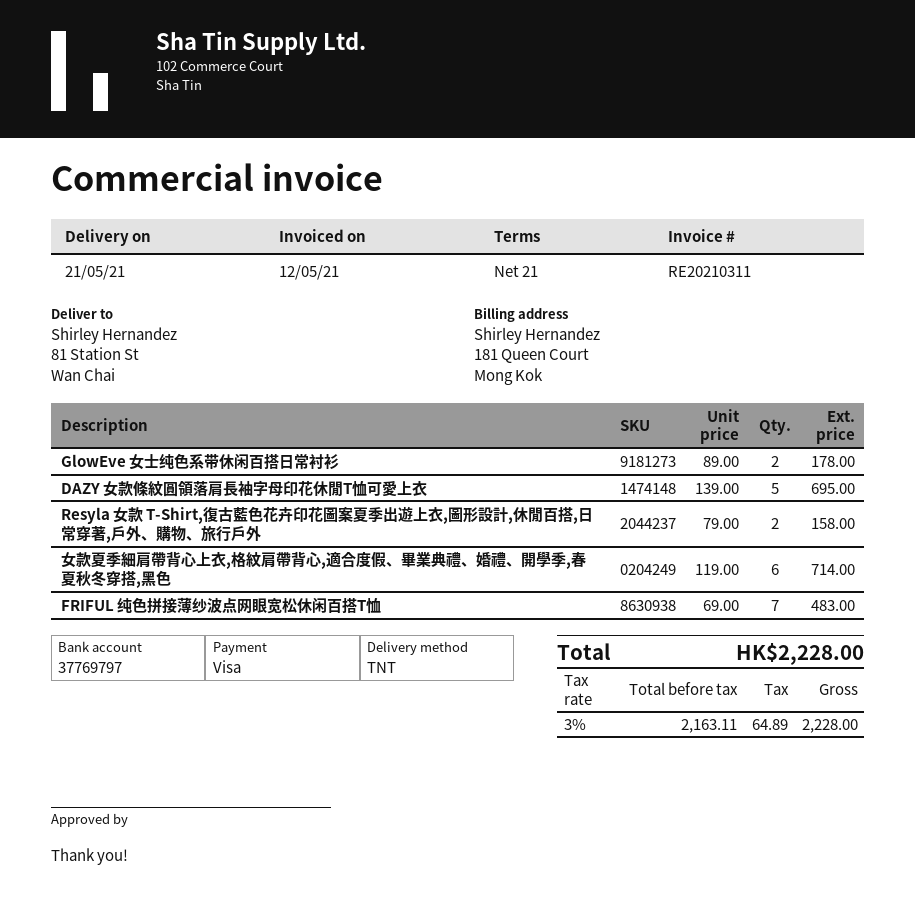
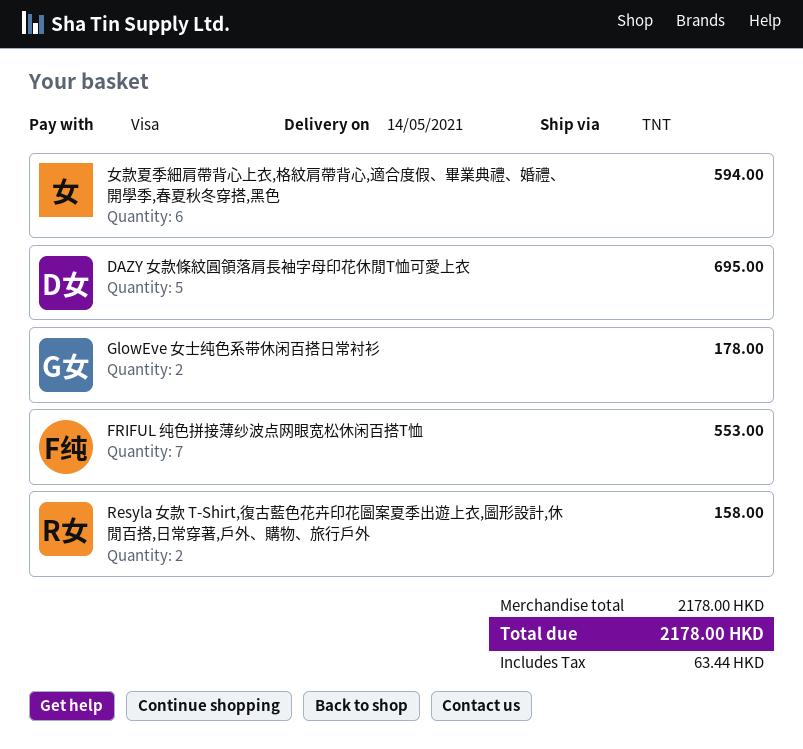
delivery date: 2021-05-21 -> 2021-05-14
女款夏季細肩帶背心上衣,格紋肩帶背心,適合度假、畢業典禮、婚禮、開學季,春夏秋冬穿搭,黑色: 6 for 714.00 -> 6 for 594.00
FRIFUL 纯色拼接薄纱波点网眼宽松休闲百搭T恤: 7 for 483.00 -> 7 for 553.00
tax: 64.89 -> 63.44
total: 2228.00 -> 2178.00

